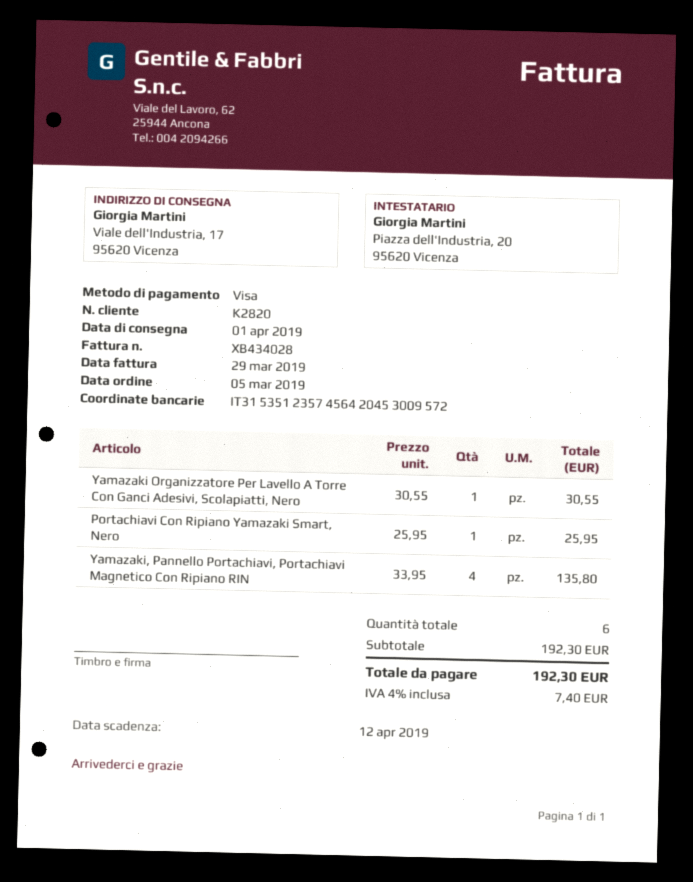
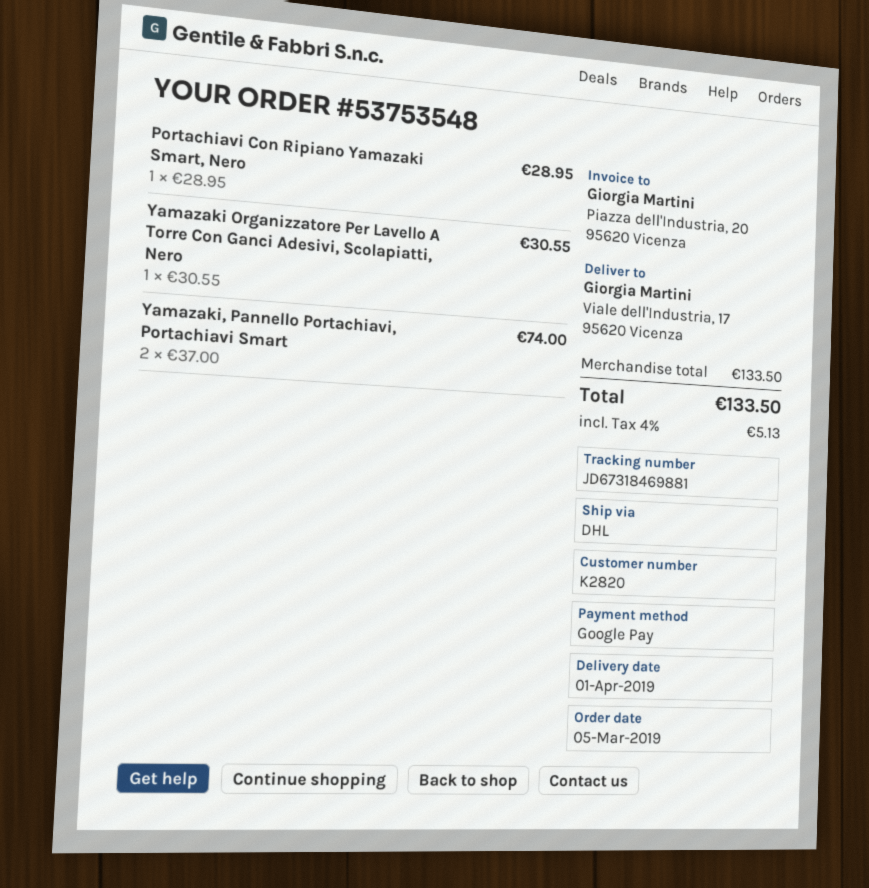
payment method: Visa -> Google Pay
Portachiavi Con Ripiano Yamazaki Smart, Nero: 1 x 25.95 = 25.95 -> 1 x 28.95 = 28.95
Yamazaki, Pannello Portachiavi, Portachiavi Magnetico Con Ripiano RIN: 4 x 33.95 = 135.80 -> none
Yamazaki, Pannello Portachiavi, Portachiavi Smart: none -> 2 x 37.00 = 74.00
subtotal: 192.30 -> 133.50
tax: 4% = 7.40 -> 4% = 5.13
total: 192.30 -> 133.50

